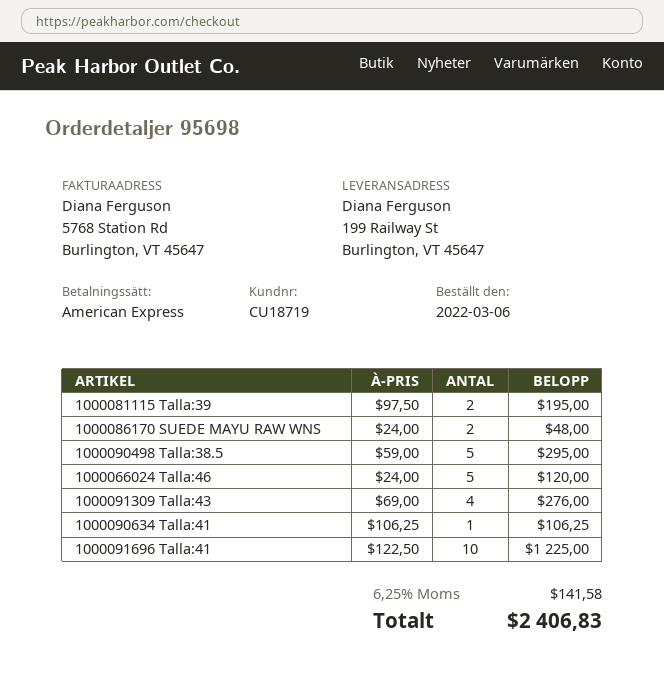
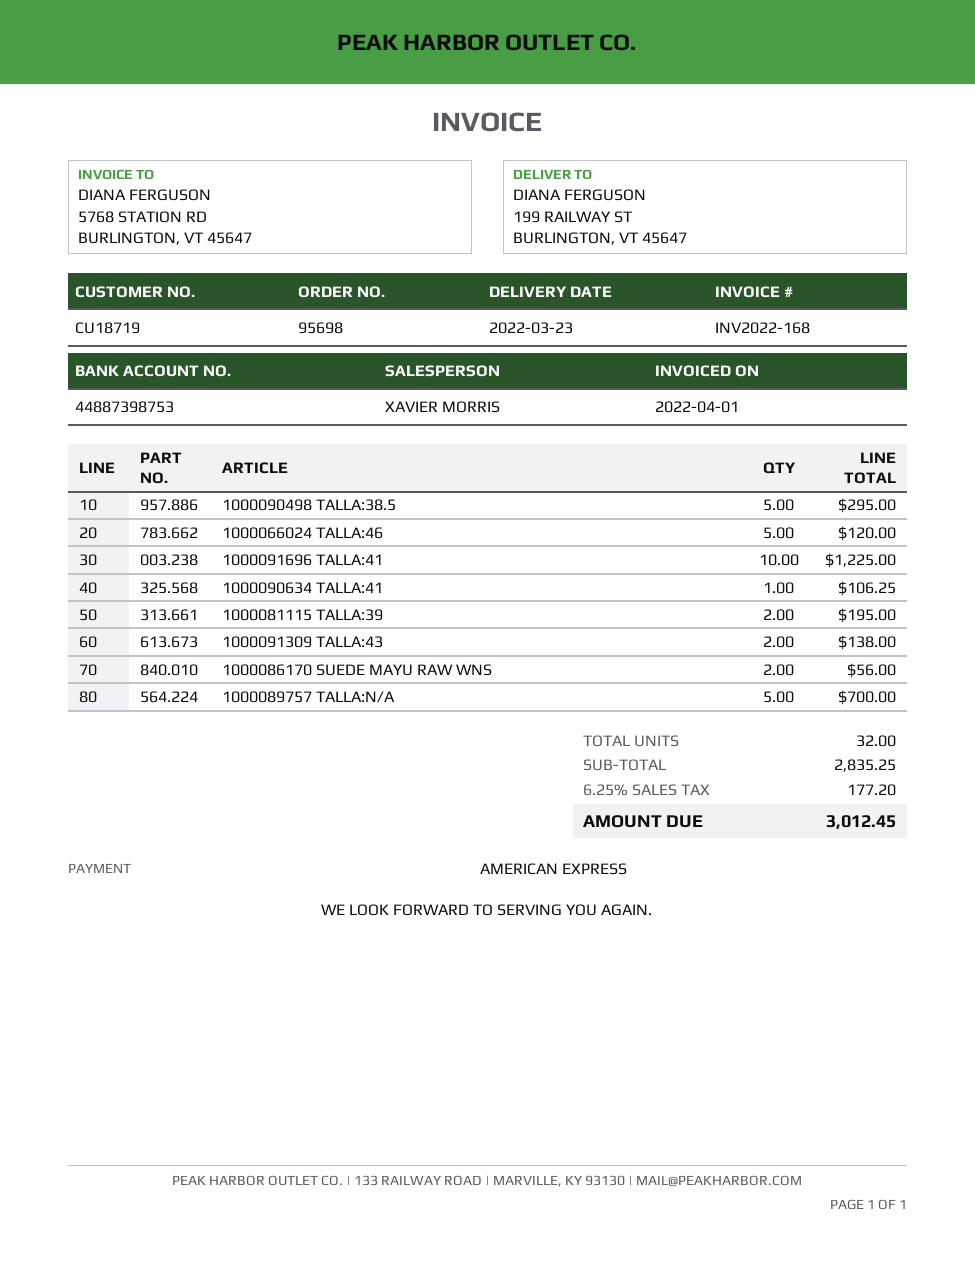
1000086170 SUEDE MAYU RAW WNS: 2 for 48.00 -> 2 for 56.00
1000091309 Talla:43: 4 for 276.00 -> 2 for 138.00
1000089757 TALLA:N/A: none -> 5 for 700.00
tax: 6.25% = 141.58 -> 6.25% = 177.20
total: 2406.83 -> 3012.45

